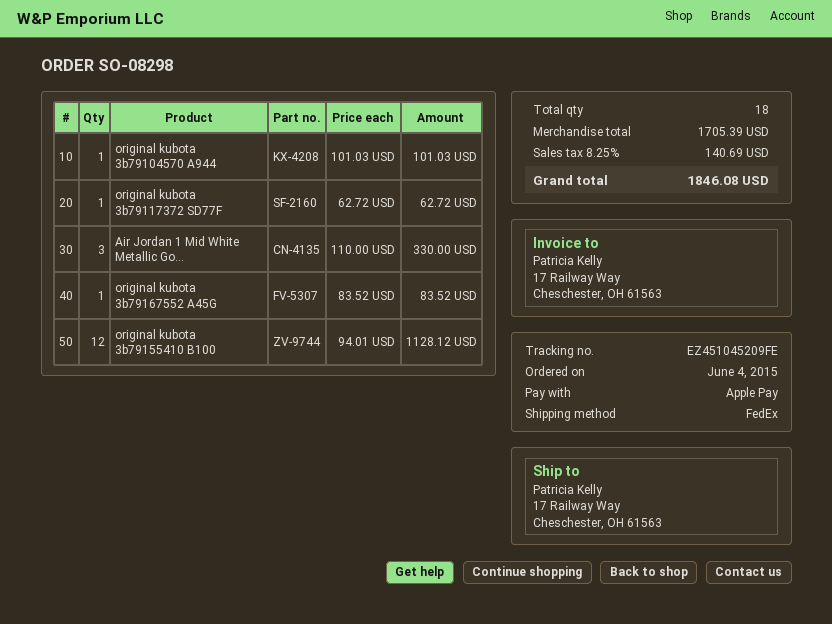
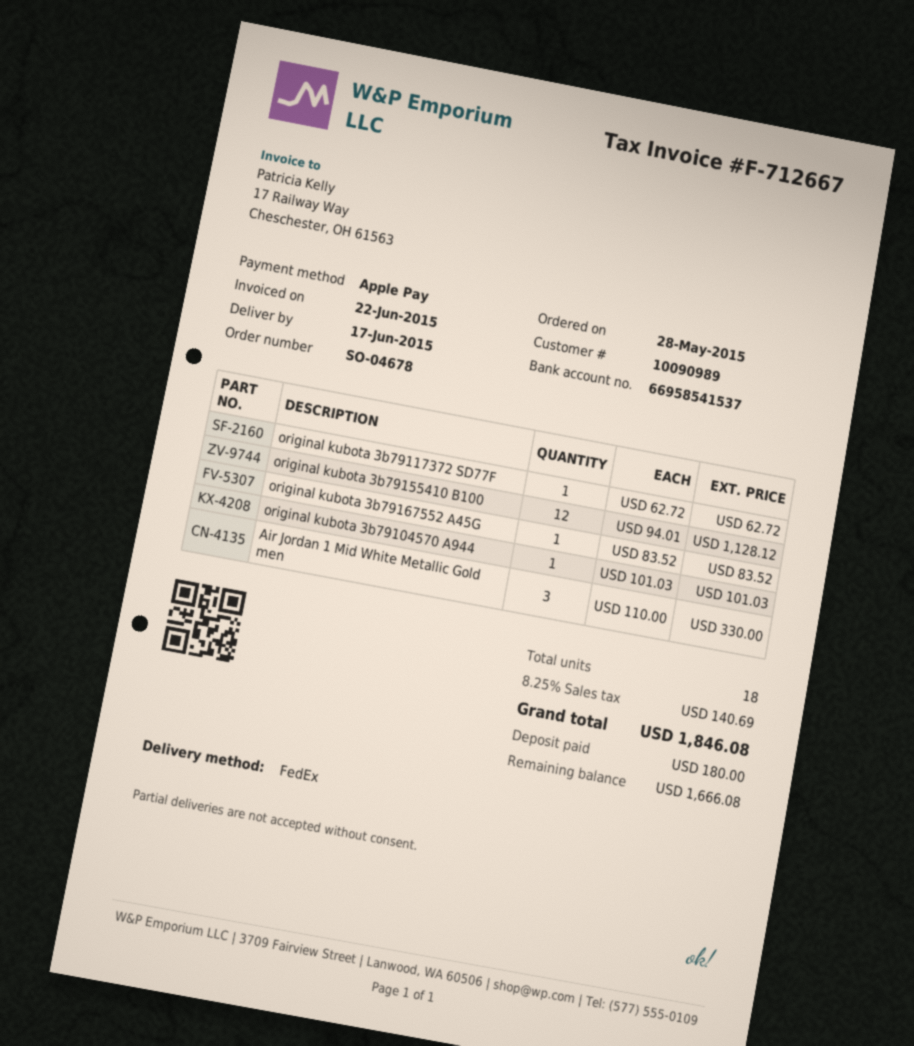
order number: SO-08298 -> SO-04678
order date: 2015-06-04 -> 2015-05-28

